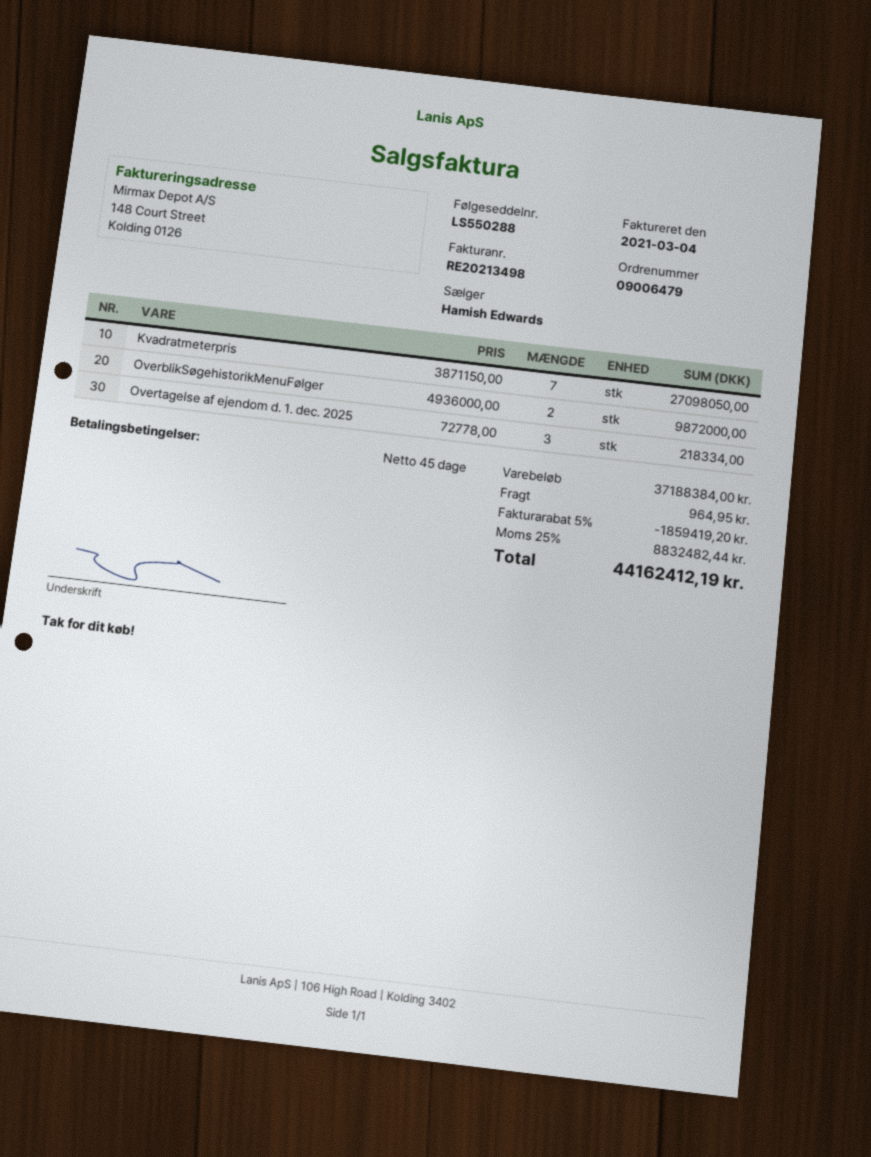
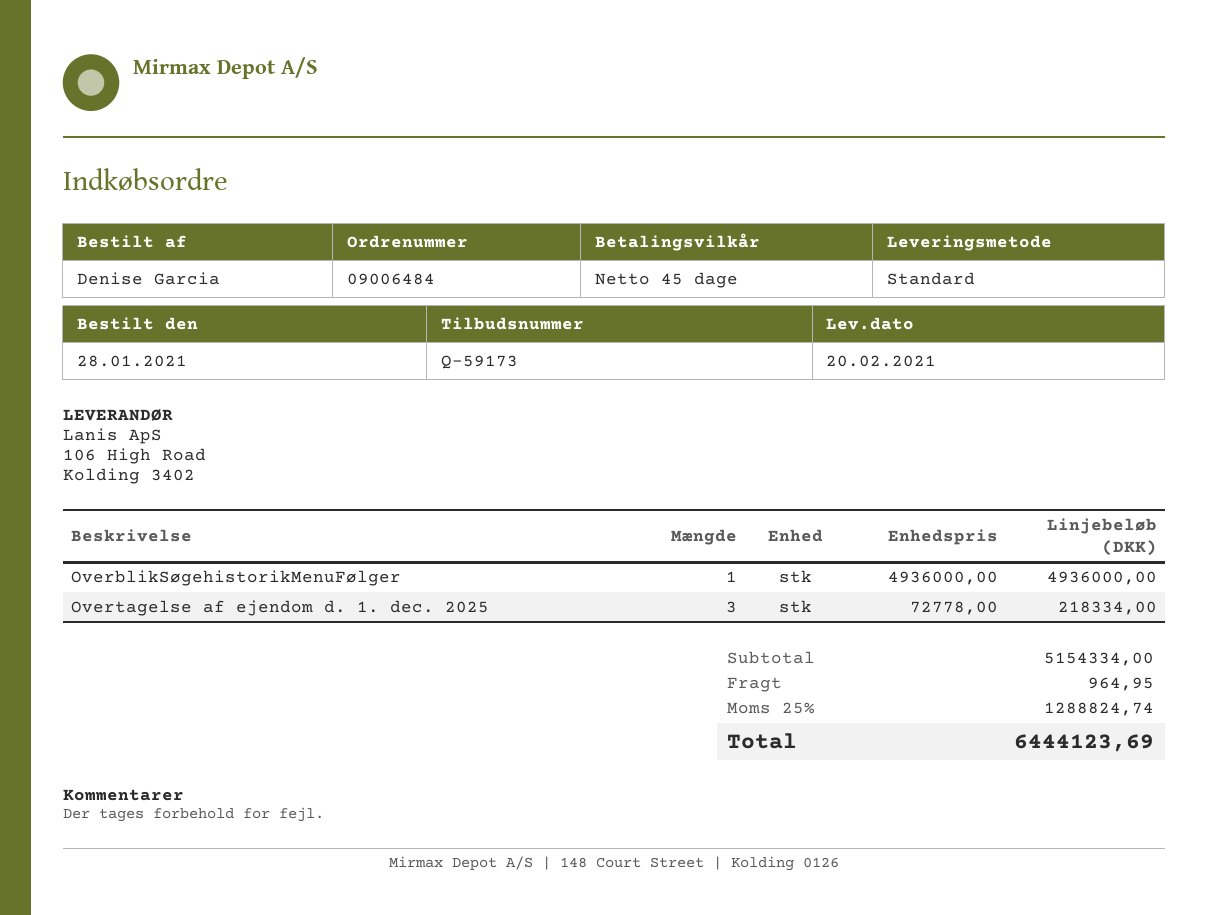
order number: 09006479 -> 09006484
Kvadratmeterpris: 7 x 3871150.00 = 27098050.00 -> none
OverblikSøgehistorikMenuFølger: 2 x 4936000.00 = 9872000.00 -> 1 x 4936000.00 = 4936000.00
subtotal: 37188384.00 -> 5154334.00
discount: 5% = 1859419.20 -> none
tax: 25% = 8832482.44 -> 25% = 1288824.74
total: 44162412.19 -> 6444123.69

